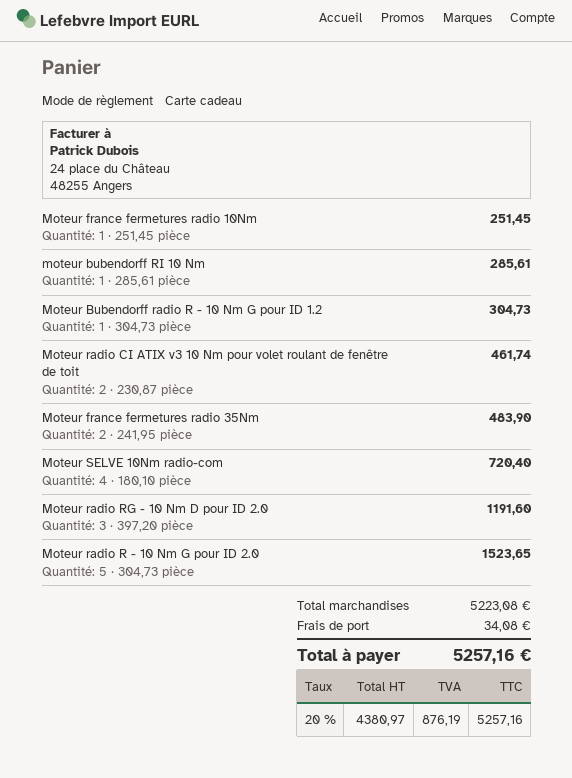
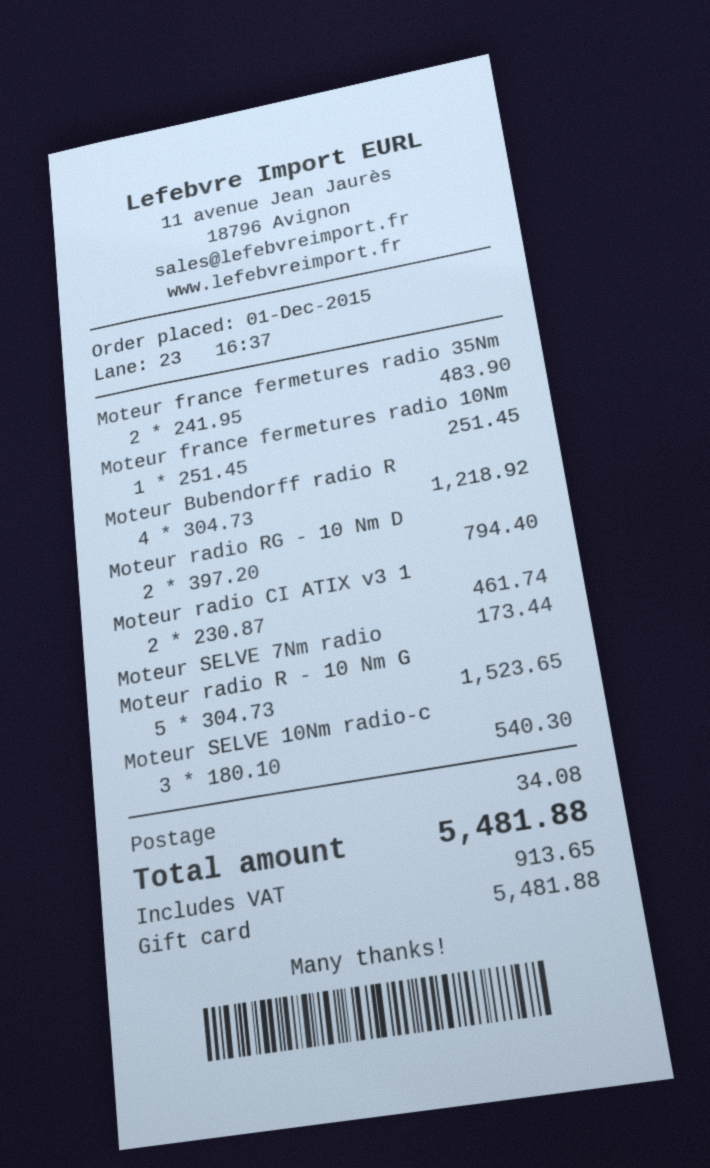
moteur bubendorff RI 10 Nm: 1 x 285.61 = 285.61 -> none
Moteur Bubendorff radio R - 10 Nm G pour ID 1.2: 1 x 304.73 = 304.73 -> 4 x 304.73 = 1218.92
Moteur SELVE 10Nm radio-com: 4 x 180.10 = 720.40 -> 3 x 180.10 = 540.30
Moteur radio RG - 10 Nm D pour ID 2.0: 3 x 397.20 = 1191.60 -> 2 x 397.20 = 794.40
Moteur SELVE 7Nm radio: none -> 1 x 173.44 = 173.44
tax: 876.19 -> 913.65
total: 5257.16 -> 5481.88

